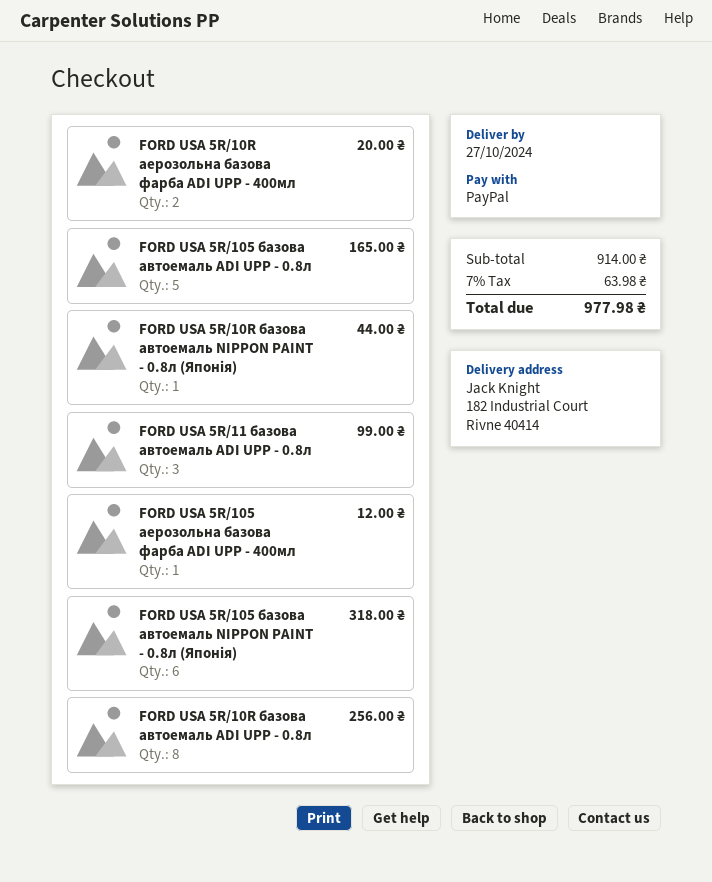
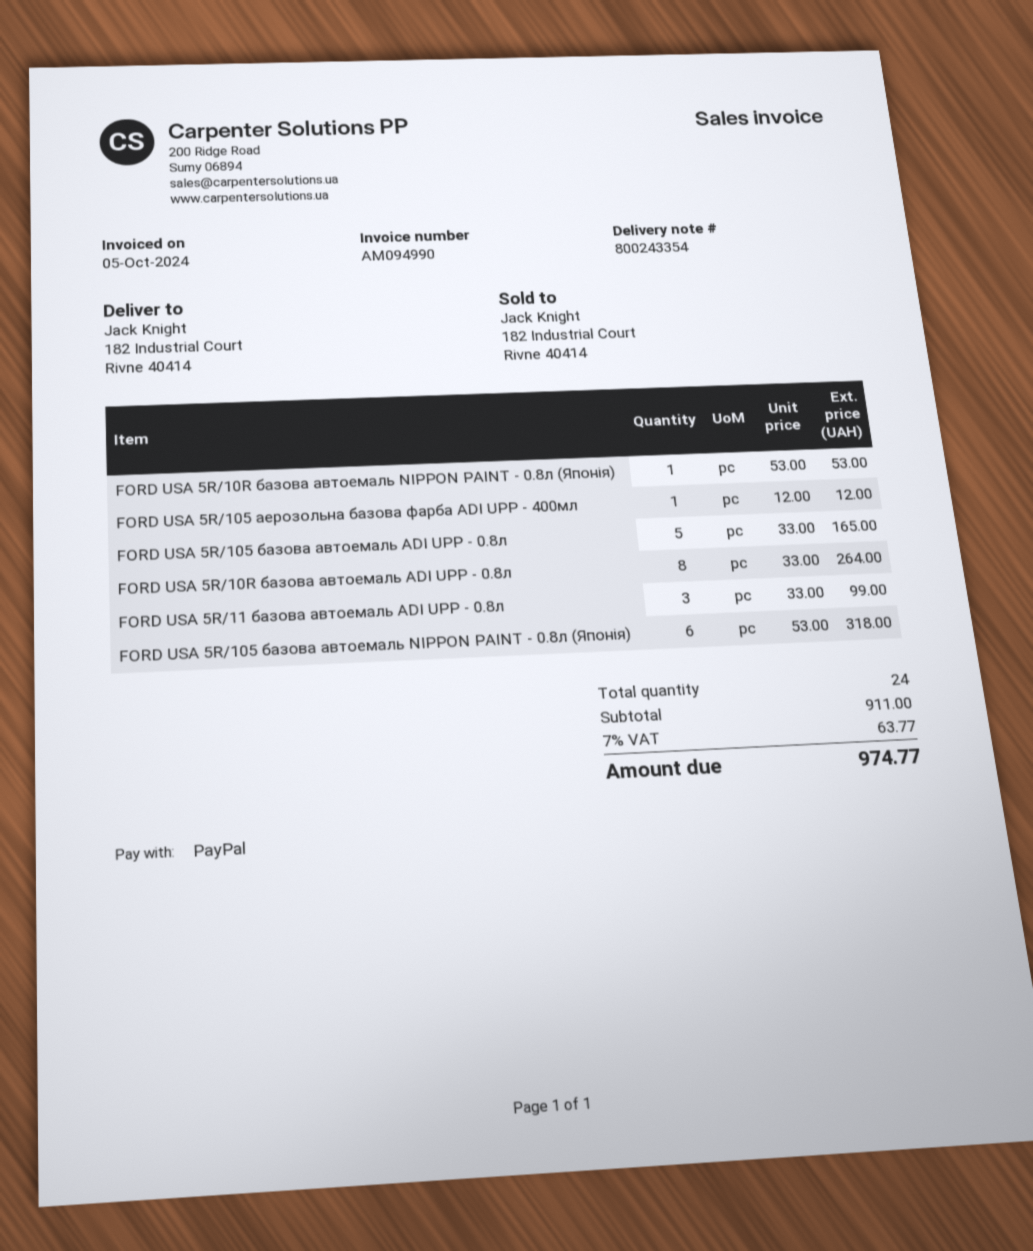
FORD USA 5R/10R аерозольна базова фарба ADI UPP - 400мл: 2 for 20.00 -> none
FORD USA 5R/10R базова автоемаль NIPPON PAINT - 0.8л (Японія): 1 for 44.00 -> 1 for 53.00
FORD USA 5R/10R базова автоемаль ADI UPP - 0.8л: 8 for 256.00 -> 8 for 264.00
subtotal: 914.00 -> 911.00
tax: 7% = 63.98 -> 7% = 63.77
total: 977.98 -> 974.77

